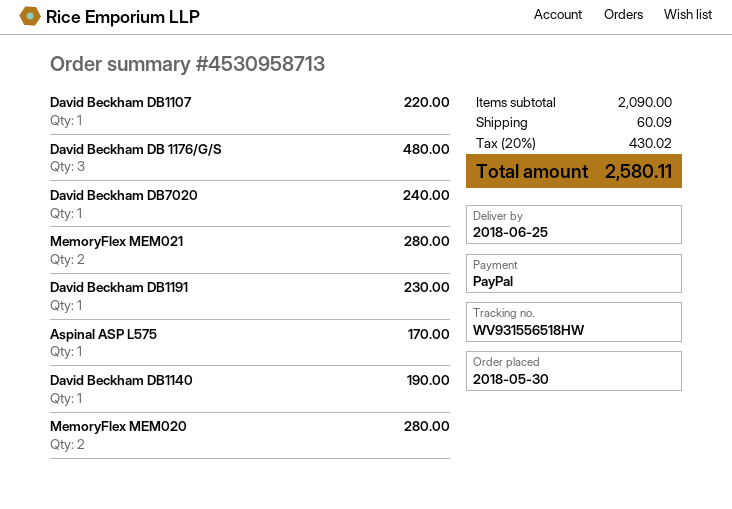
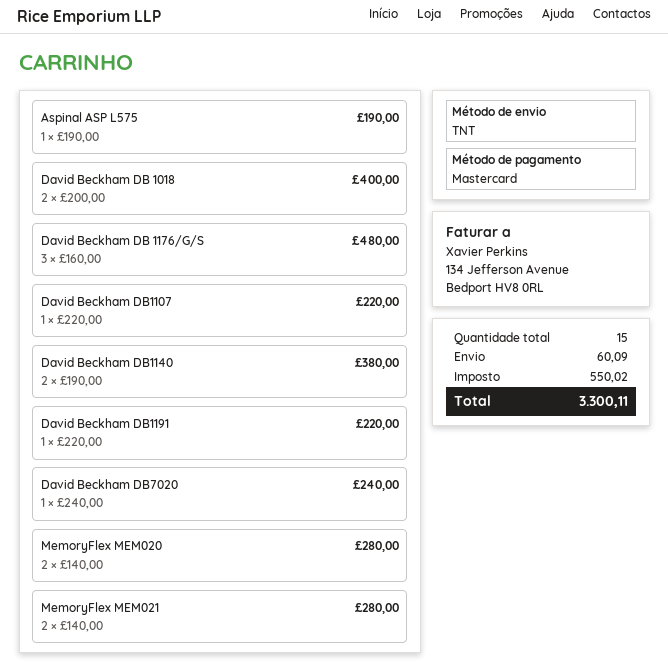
payment method: PayPal -> Mastercard
David Beckham DB1191: 1 for 230.00 -> 1 for 220.00
Aspinal ASP L575: 1 for 170.00 -> 1 for 190.00
David Beckham DB1140: 1 for 190.00 -> 2 for 380.00
David Beckham DB 1018: none -> 2 for 400.00
tax: 430.02 -> 550.02
total: 2580.11 -> 3300.11

